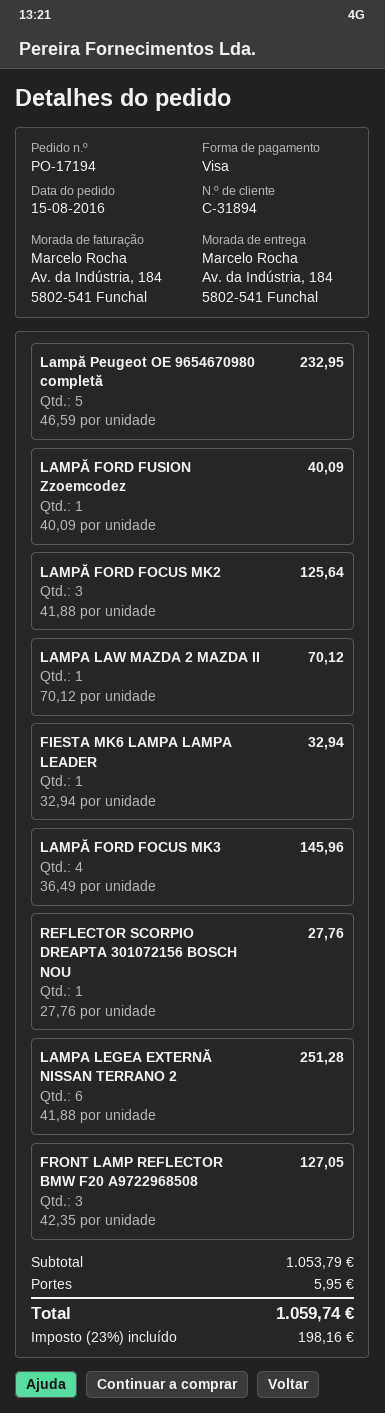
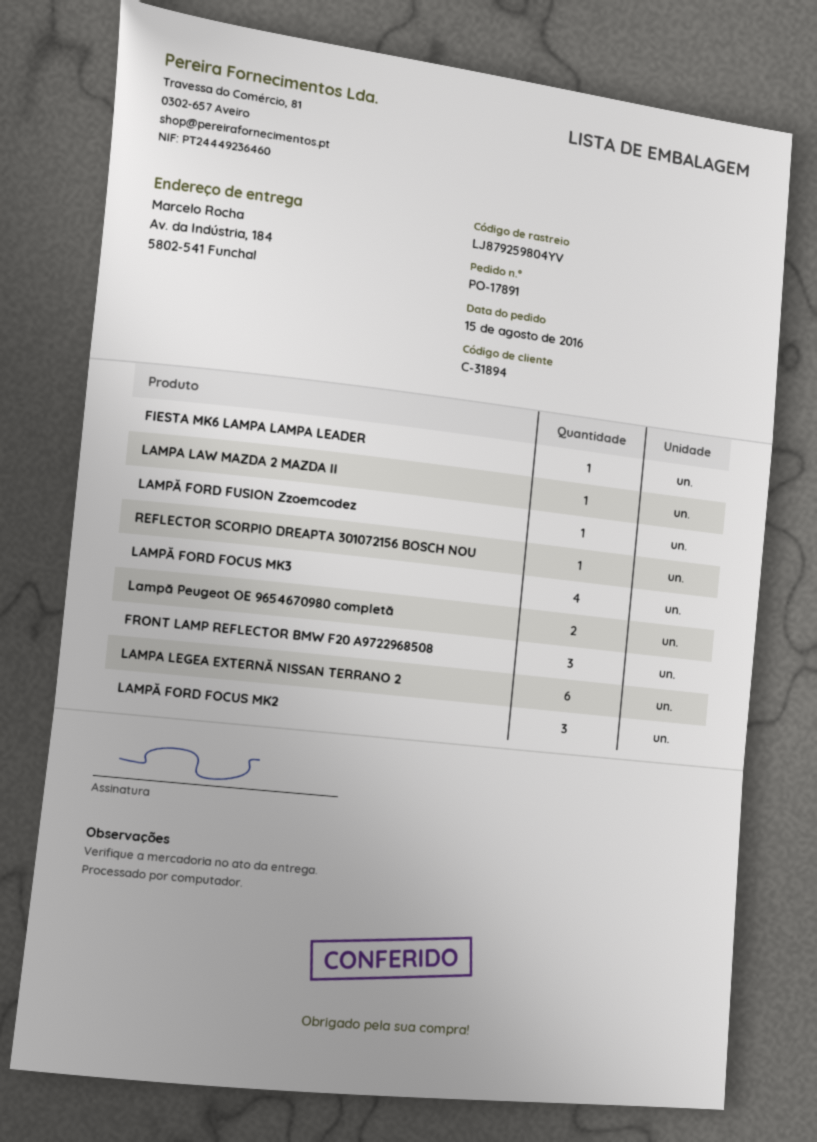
order number: PO-17194 -> PO-17891
Lampă Peugeot OE 9654670980 completă: 5 -> 2

